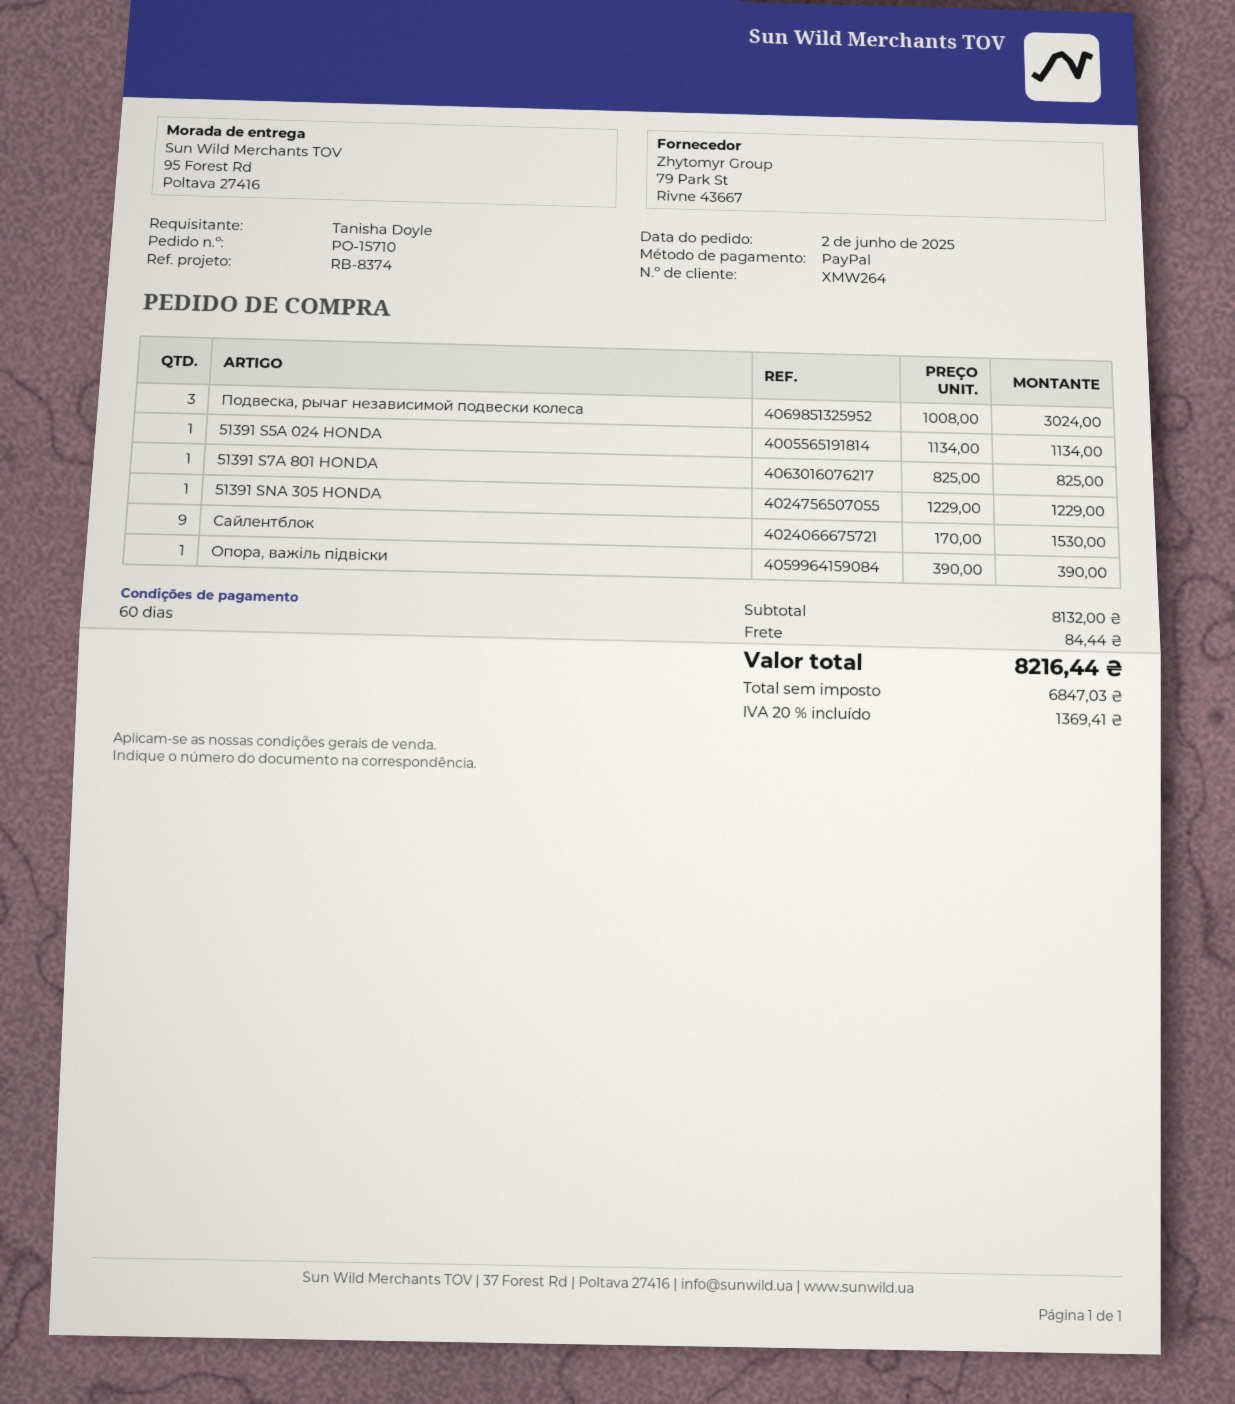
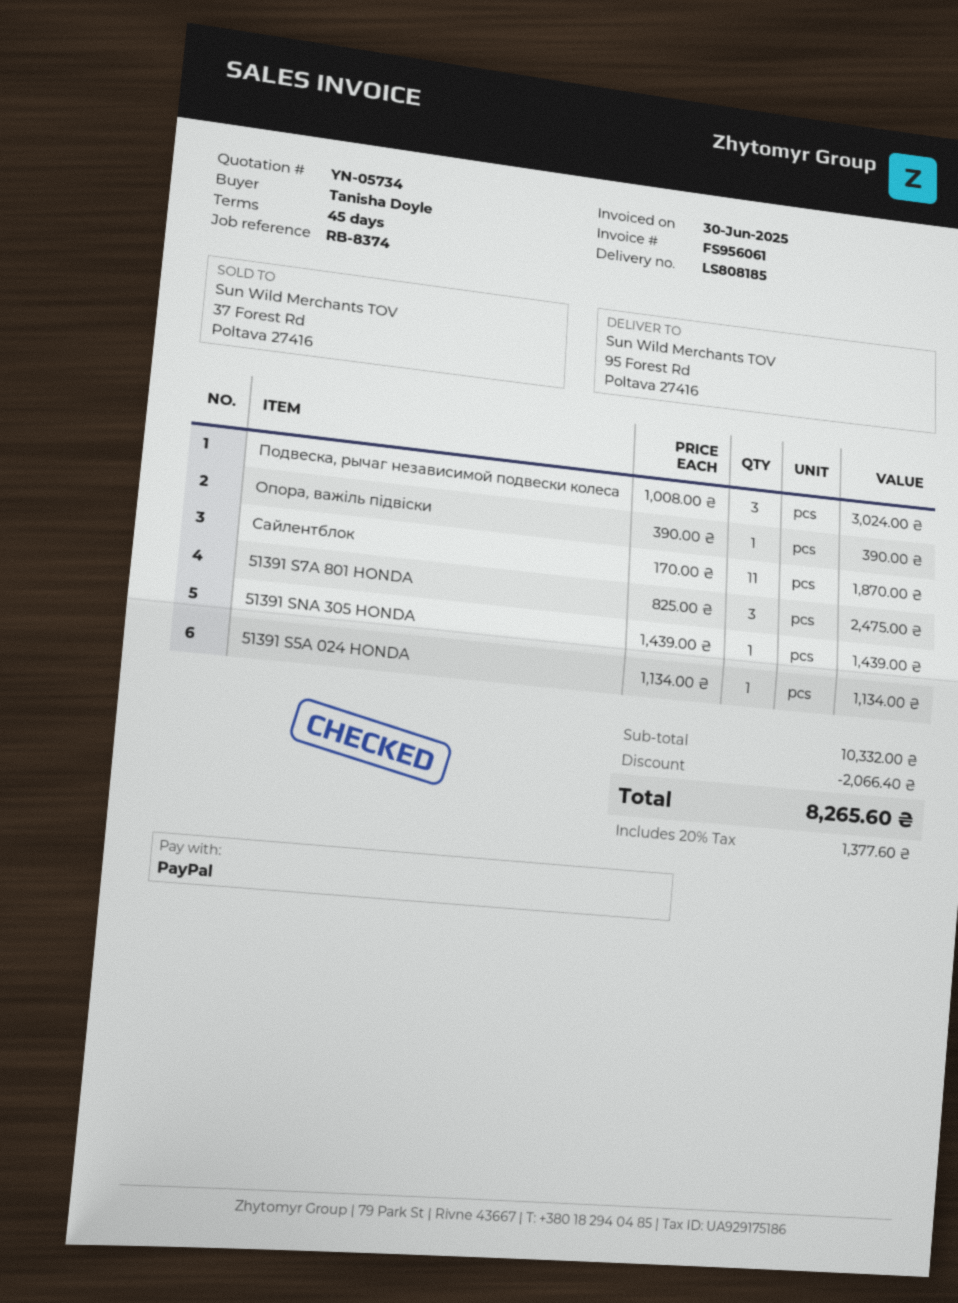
payment terms: 60 days -> 45 days
51391 S7A 801 HONDA: 1 x 825.00 = 825.00 -> 3 x 825.00 = 2475.00
51391 SNA 305 HONDA: 1 x 1229.00 = 1229.00 -> 1 x 1439.00 = 1439.00
Сайлентблок: 9 x 170.00 = 1530.00 -> 11 x 170.00 = 1870.00
subtotal: 8132.00 -> 10332.00
discount: none -> 2066.40
shipping: 84.44 -> none
tax: 20% = 1369.41 -> 20% = 1377.60
total: 8216.44 -> 8265.60

